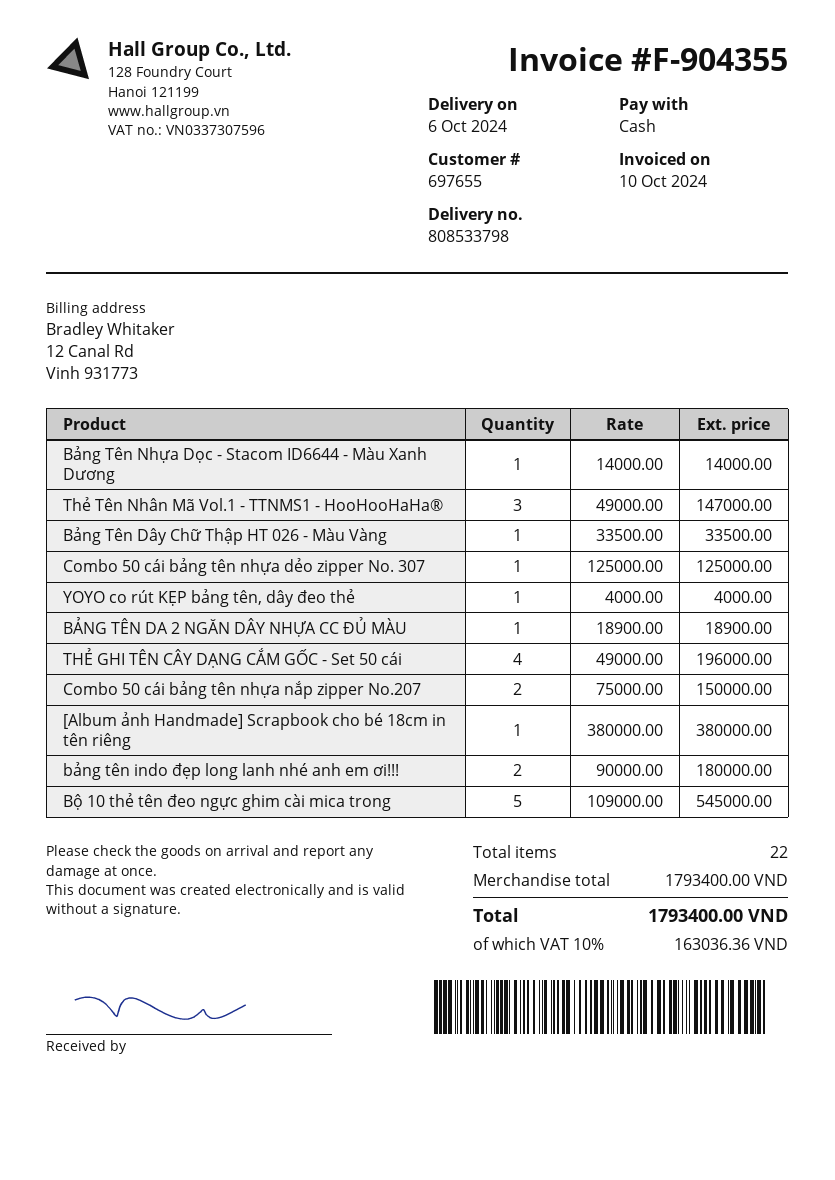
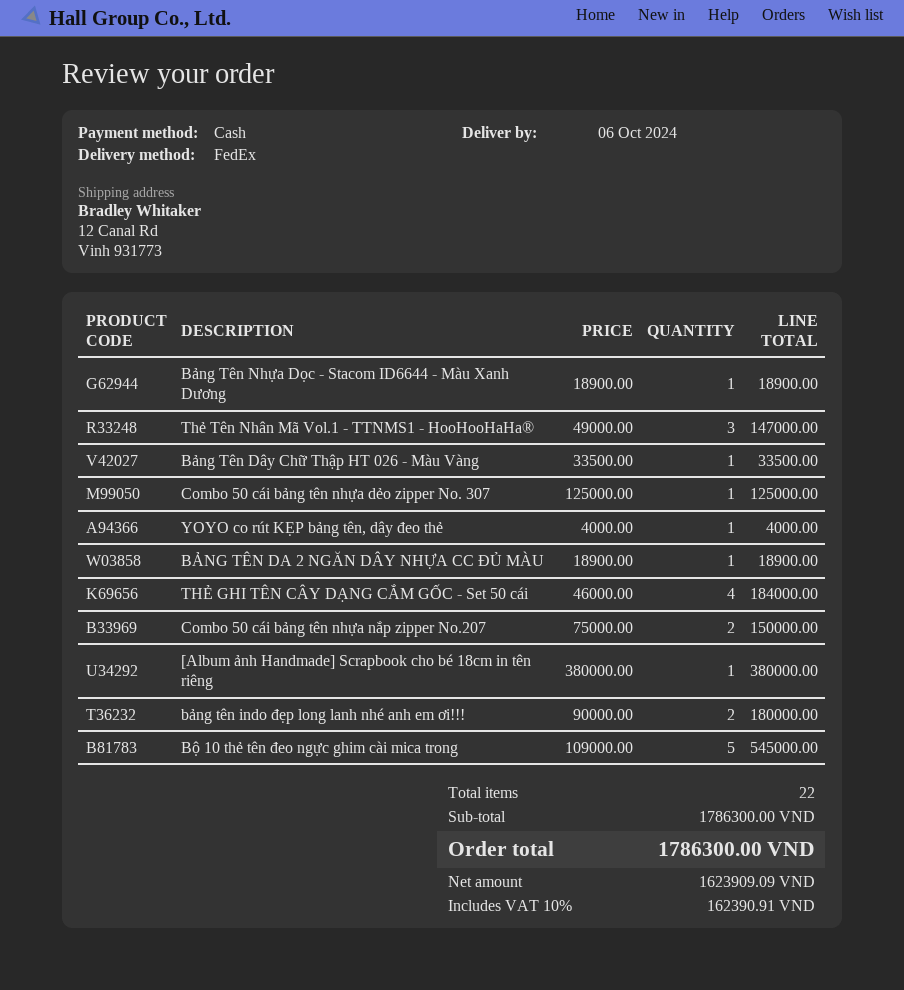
Bảng Tên Nhựa Dọc - Stacom ID6644 - Màu Xanh Dương: 1 x 14000.00 = 14000.00 -> 1 x 18900.00 = 18900.00
THẺ GHI TÊN CÂY DẠNG CẮM GỐC - Set 50 cái: 4 x 49000.00 = 196000.00 -> 4 x 46000.00 = 184000.00
subtotal: 1793400.00 -> 1786300.00
tax: 10% = 163036.36 -> 10% = 162390.91
total: 1793400.00 -> 1786300.00

